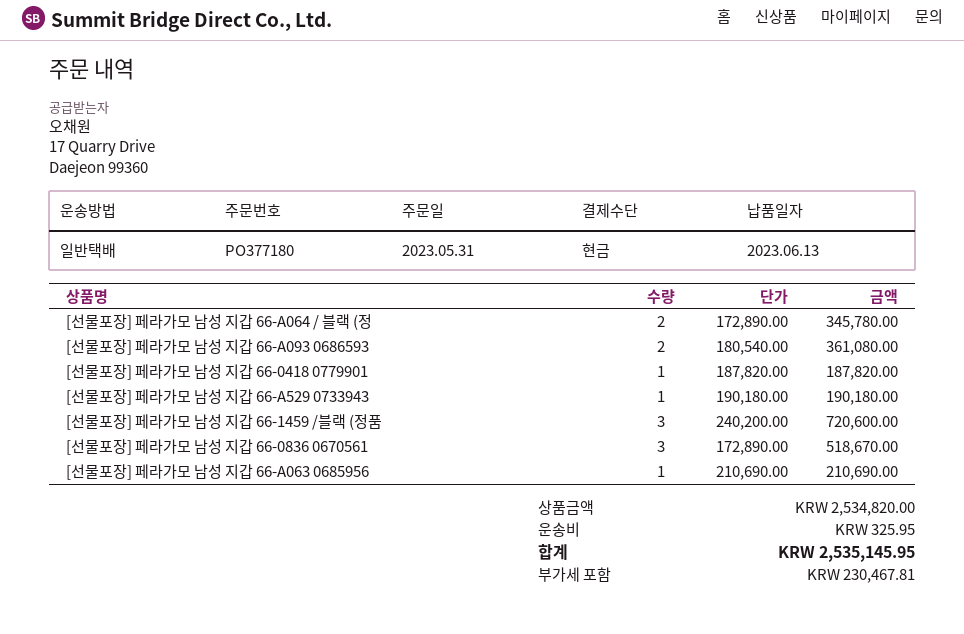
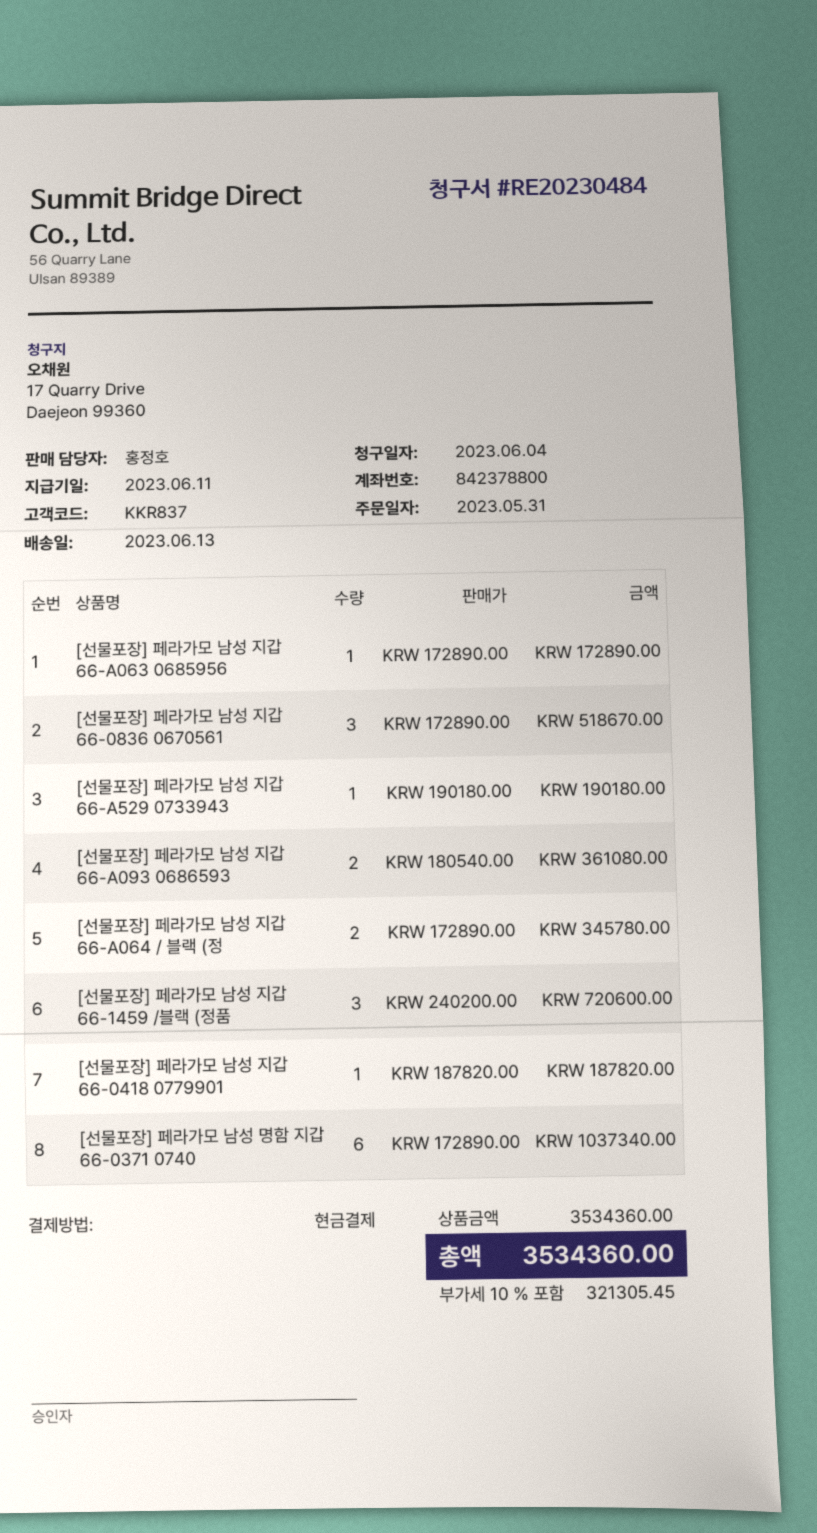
[선물포장] 페라가모 남성 지갑 66-A063 0685956: 1 x 210690.00 = 210690.00 -> 1 x 172890.00 = 172890.00
[선물포장] 페라가모 남성 명함 지갑 66-0371 0740: none -> 6 x 172890.00 = 1037340.00
subtotal: 2534820.00 -> 3534360.00
shipping: 325.95 -> none
tax: 230467.81 -> 321305.45
total: 2535145.95 -> 3534360.00

